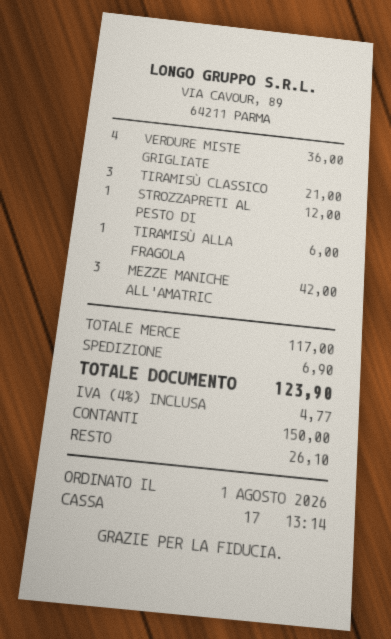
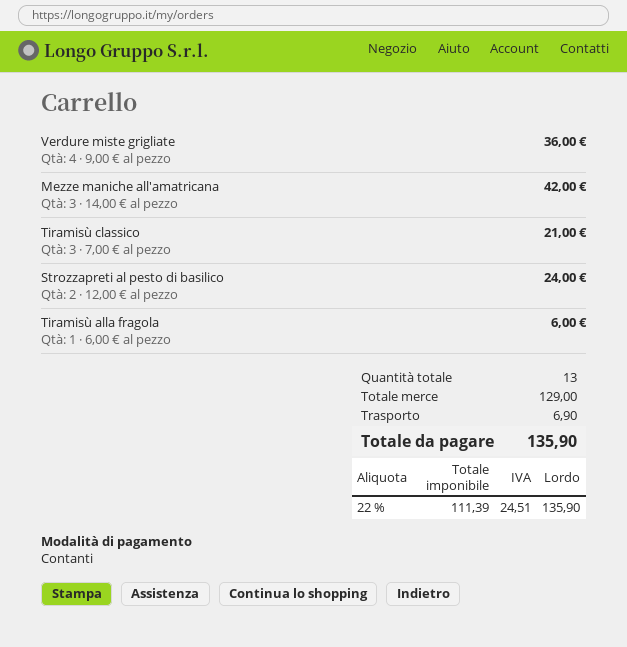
STROZZAPRETI AL PESTO DI: 1 for 12.00 -> 2 for 24.00
subtotal: 117.00 -> 129.00
tax: 4% = 4.77 -> 22% = 24.51
total: 123.90 -> 135.90

